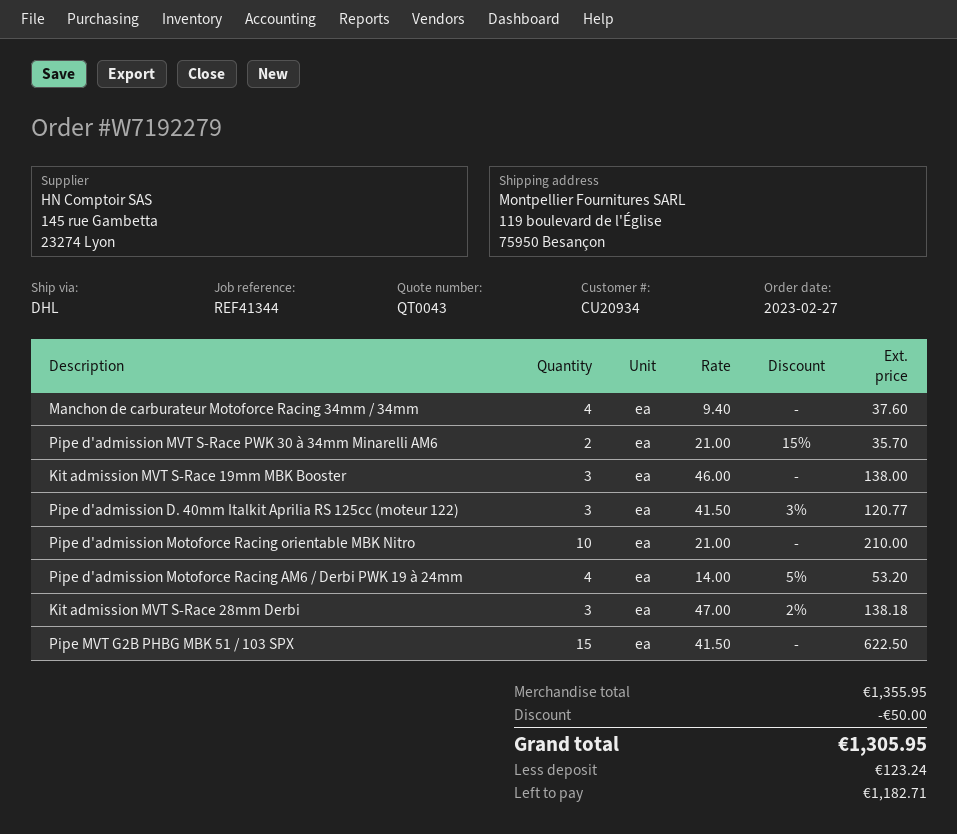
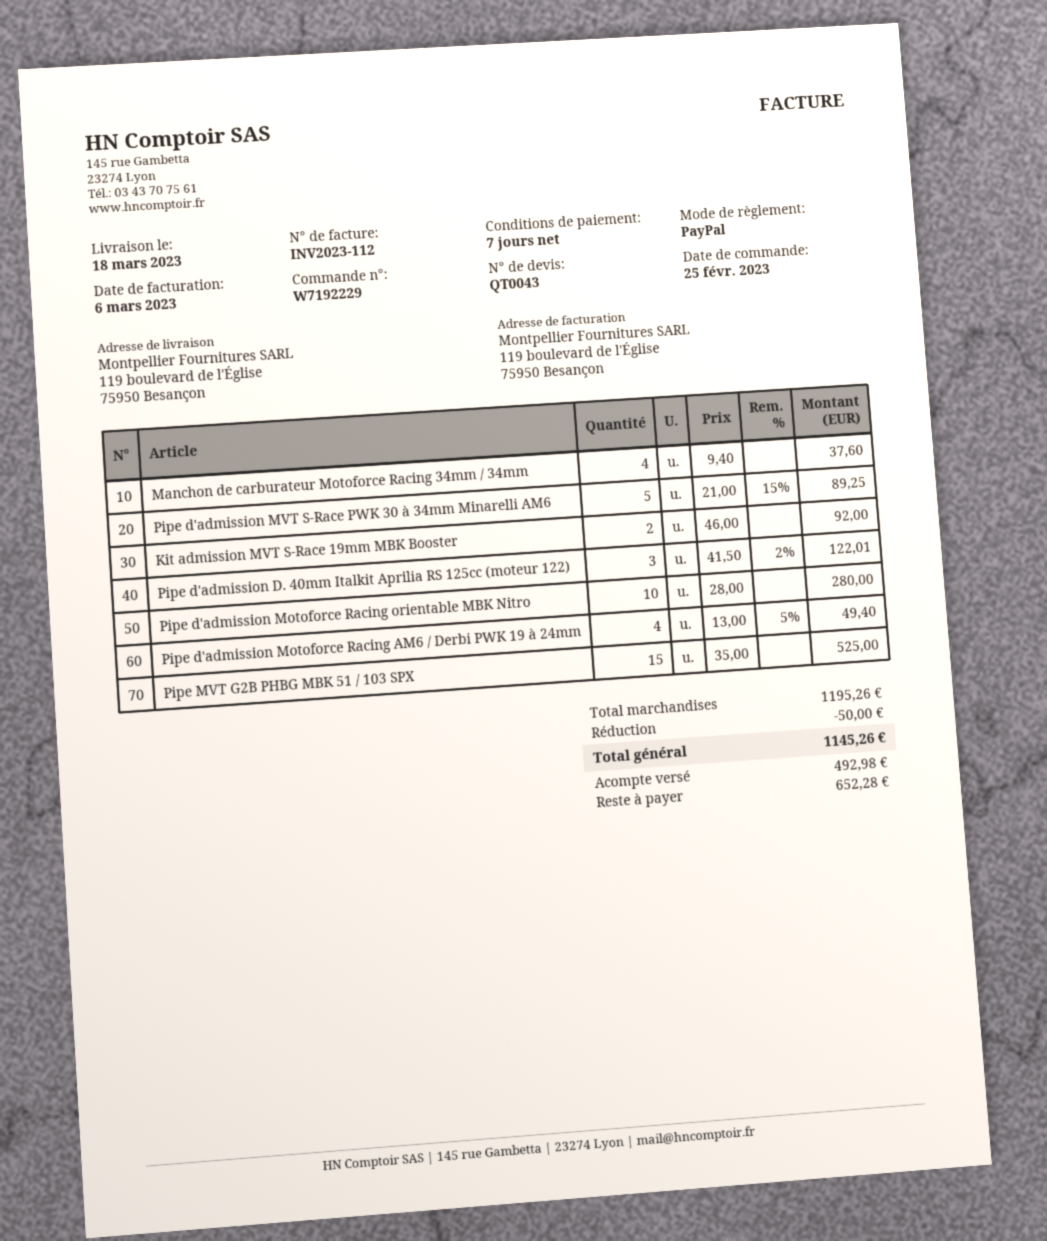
order number: W7192279 -> W7192229
order date: 2023-02-27 -> 2023-02-25
Pipe d'admission MVT S-Race PWK 30 à 34mm Minarelli AM6: 2 x 21.00 - 15% = 35.70 -> 5 x 21.00 - 15% = 89.25
Kit admission MVT S-Race 19mm MBK Booster: 3 x 46.00 = 138.00 -> 2 x 46.00 = 92.00
Pipe d'admission D. 40mm Italkit Aprilia RS 125cc (moteur 122): 3 x 41.50 - 3% = 120.77 -> 3 x 41.50 - 2% = 122.01
Pipe d'admission Motoforce Racing orientable MBK Nitro: 10 x 21.00 = 210.00 -> 10 x 28.00 = 280.00
Pipe d'admission Motoforce Racing AM6 / Derbi PWK 19 à 24mm: 4 x 14.00 - 5% = 53.20 -> 4 x 13.00 - 5% = 49.40
Kit admission MVT S-Race 28mm Derbi: 3 x 47.00 - 2% = 138.18 -> none
Pipe MVT G2B PHBG MBK 51 / 103 SPX: 15 x 41.50 = 622.50 -> 15 x 35.00 = 525.00
subtotal: 1355.95 -> 1195.26
total: 1305.95 -> 1145.26
deposit: 123.24 -> 492.98
balance: 1182.71 -> 652.28

